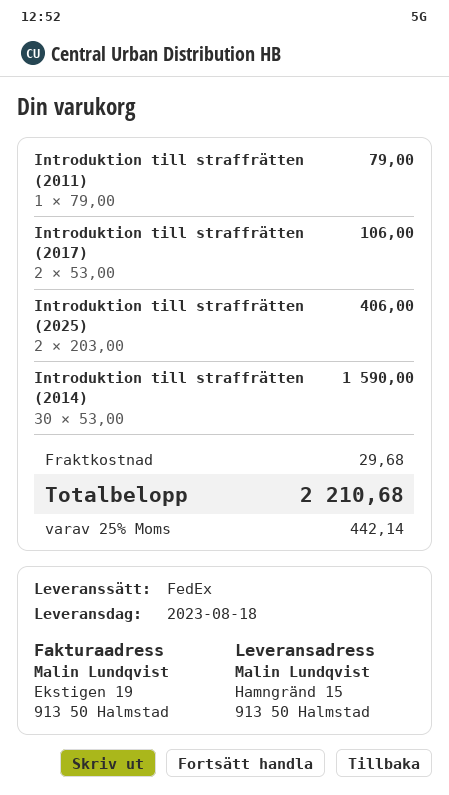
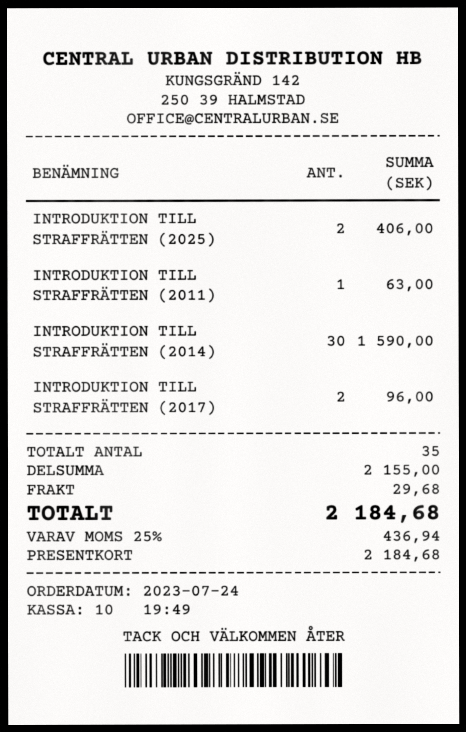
Introduktion till straffrätten (2011): 1 for 79.00 -> 1 for 63.00
Introduktion till straffrätten (2017): 2 for 106.00 -> 2 for 96.00
tax: 25% = 442.14 -> 25% = 436.94
total: 2210.68 -> 2184.68

